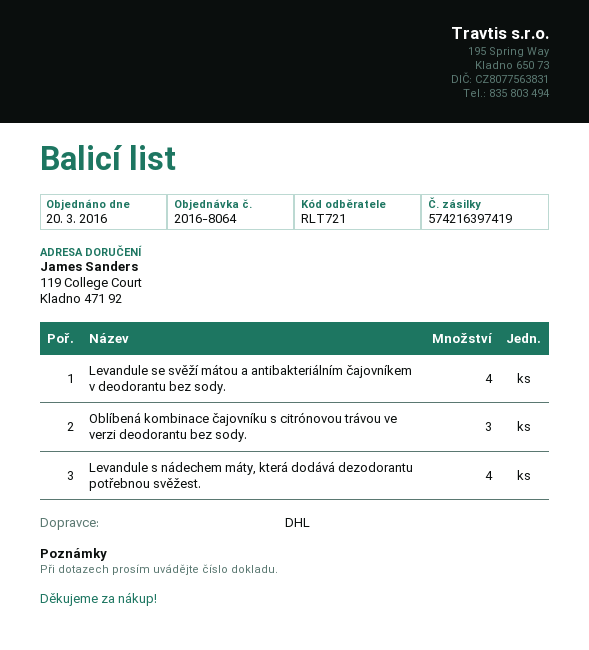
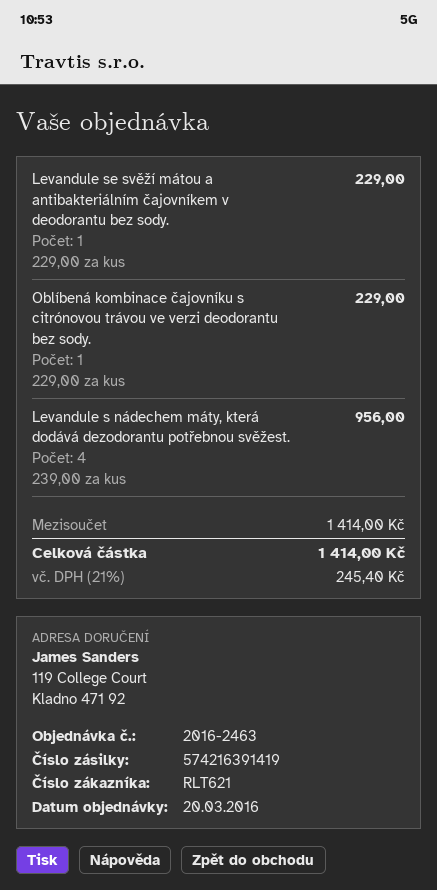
order number: 2016-8064 -> 2016-2463
customer number: RLT721 -> RLT621
tracking number: 574216397419 -> 574216391419
Levandule se svěží mátou a antibakteriálním čajovníkem v deodorantu bez sody.: 4 -> 1
Oblíbená kombinace čajovníku s citrónovou trávou ve verzi deodorantu bez sody.: 3 -> 1

